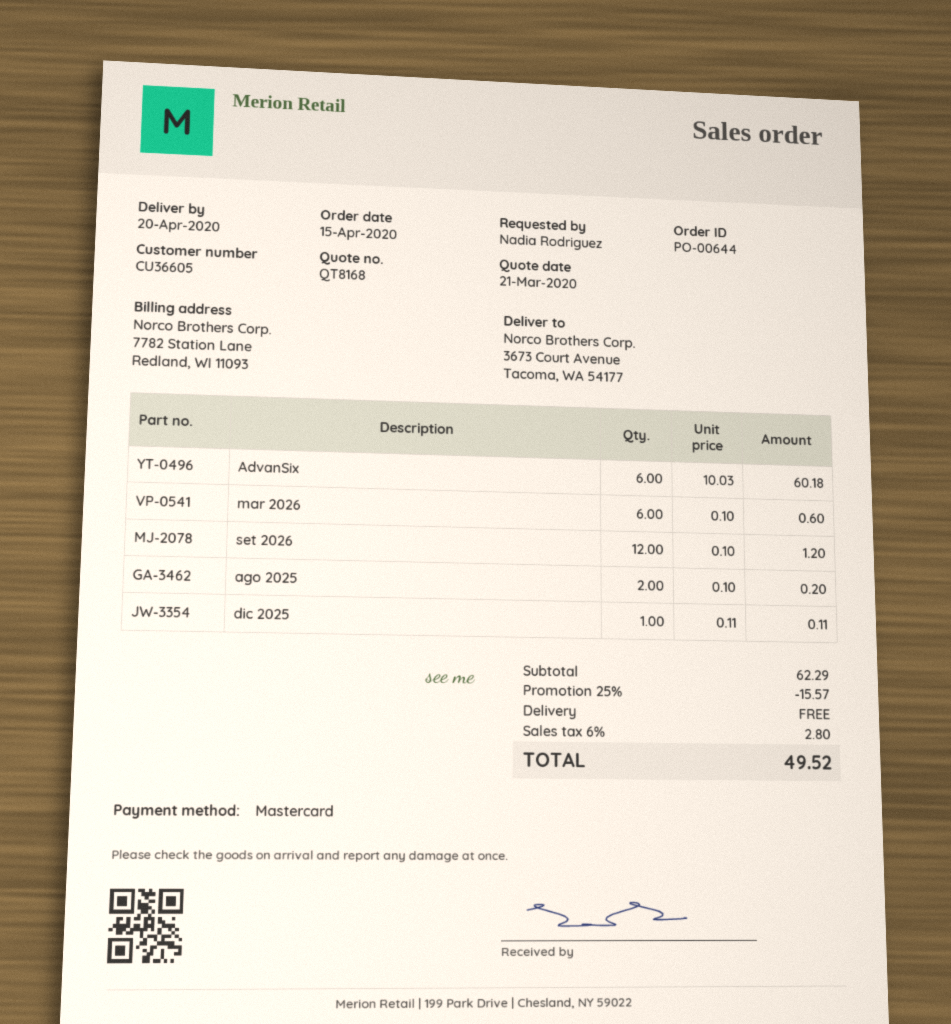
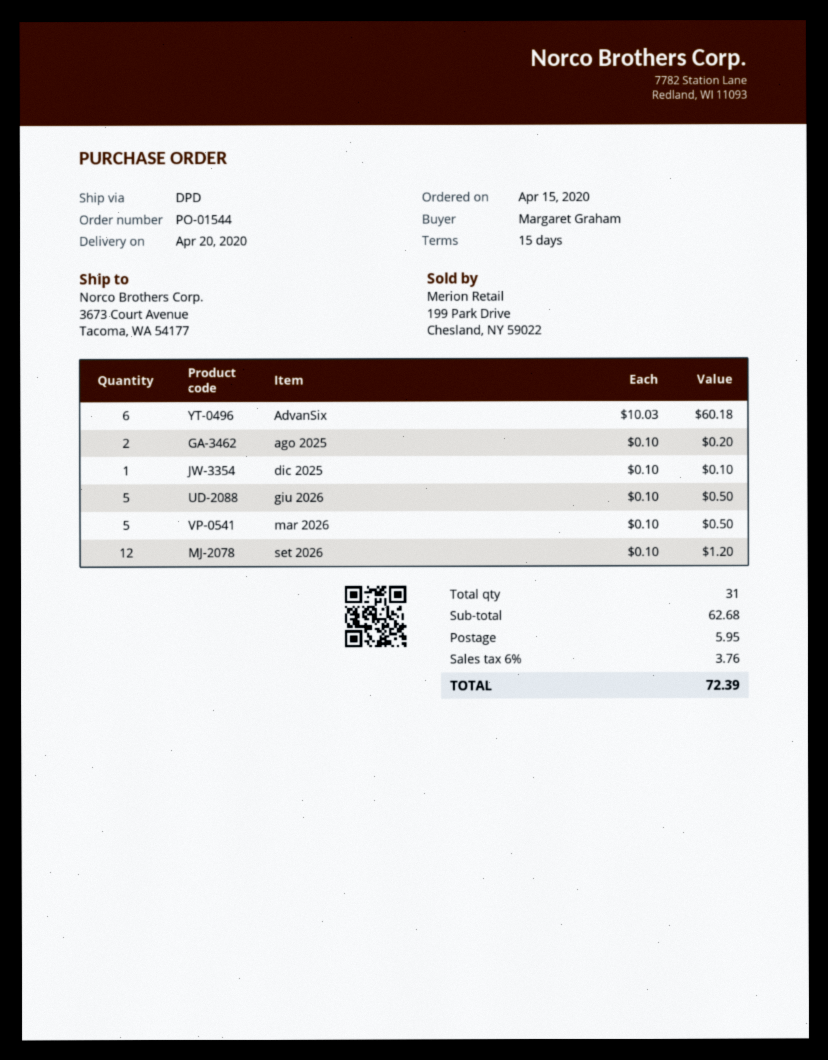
order number: PO-00644 -> PO-01544
ordered by: Nadia Rodriguez -> Margaret Graham
mar 2026: 6 x 0.10 = 0.60 -> 5 x 0.10 = 0.50
dic 2025: 1 x 0.11 = 0.11 -> 1 x 0.10 = 0.10
giu 2026: none -> 5 x 0.10 = 0.50
subtotal: 62.29 -> 62.68
discount: 25% = 15.57 -> none
shipping: 0.00 -> 5.95
tax: 6% = 2.80 -> 6% = 3.76
total: 49.52 -> 72.39

